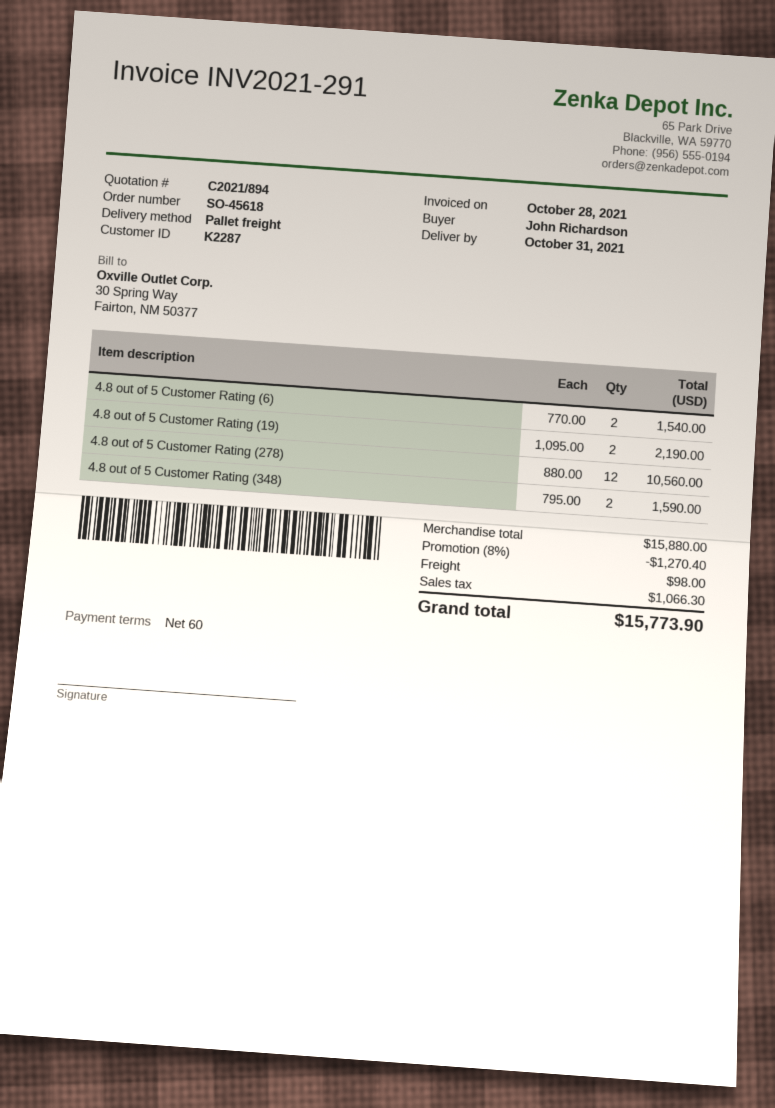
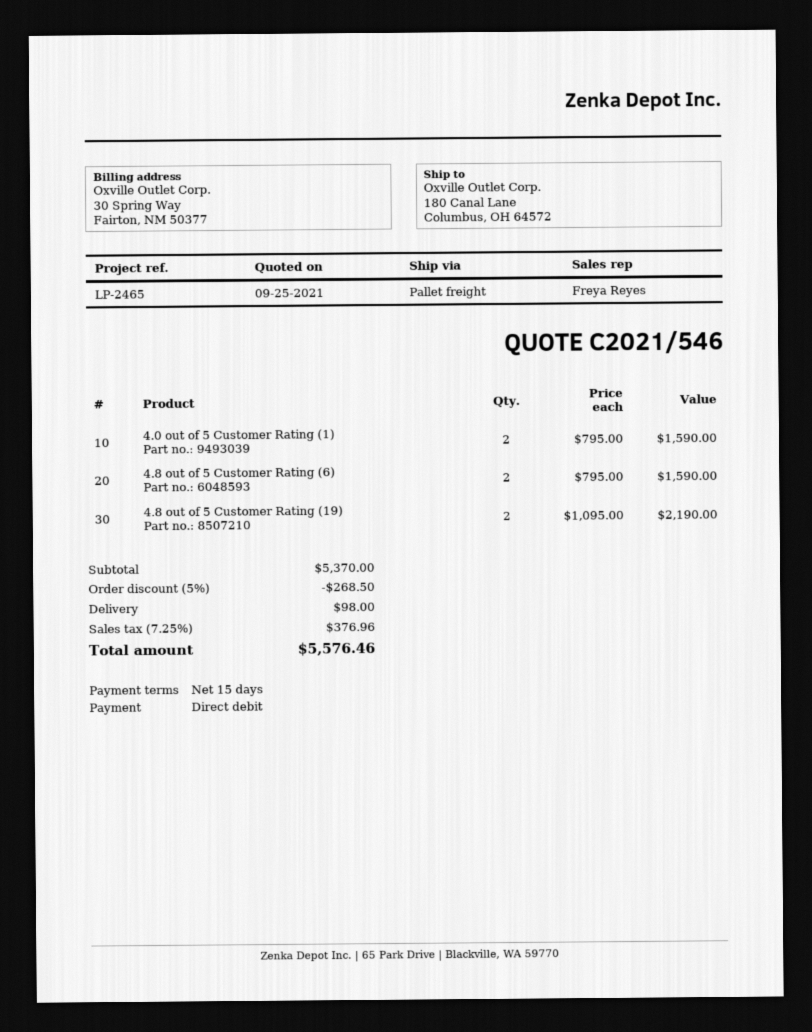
quote number: C2021/894 -> C2021/546
payment terms: 60 days -> 15 days
4.8 out of 5 Customer Rating (6): 2 x 770.00 = 1540.00 -> 2 x 795.00 = 1590.00
4.8 out of 5 Customer Rating (278): 12 x 880.00 = 10560.00 -> none
4.8 out of 5 Customer Rating (348): 2 x 795.00 = 1590.00 -> none
4.0 out of 5 Customer Rating (1): none -> 2 x 795.00 = 1590.00
subtotal: 15880.00 -> 5370.00
discount: 8% = 1270.40 -> 5% = 268.50
tax: 1066.30 -> 376.96
total: 15773.90 -> 5576.46

